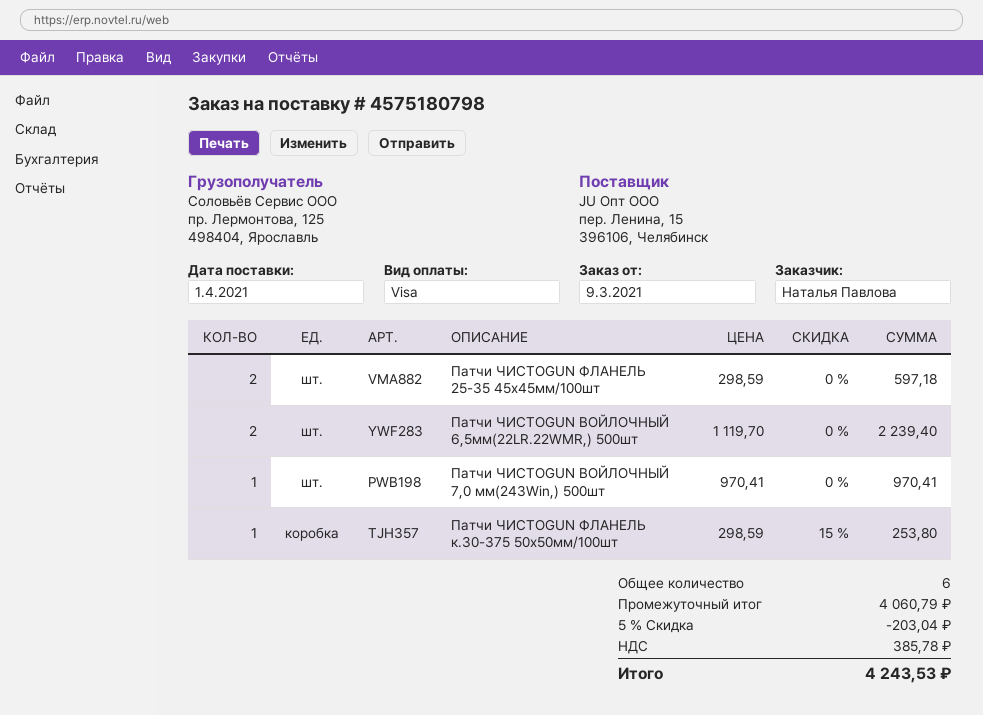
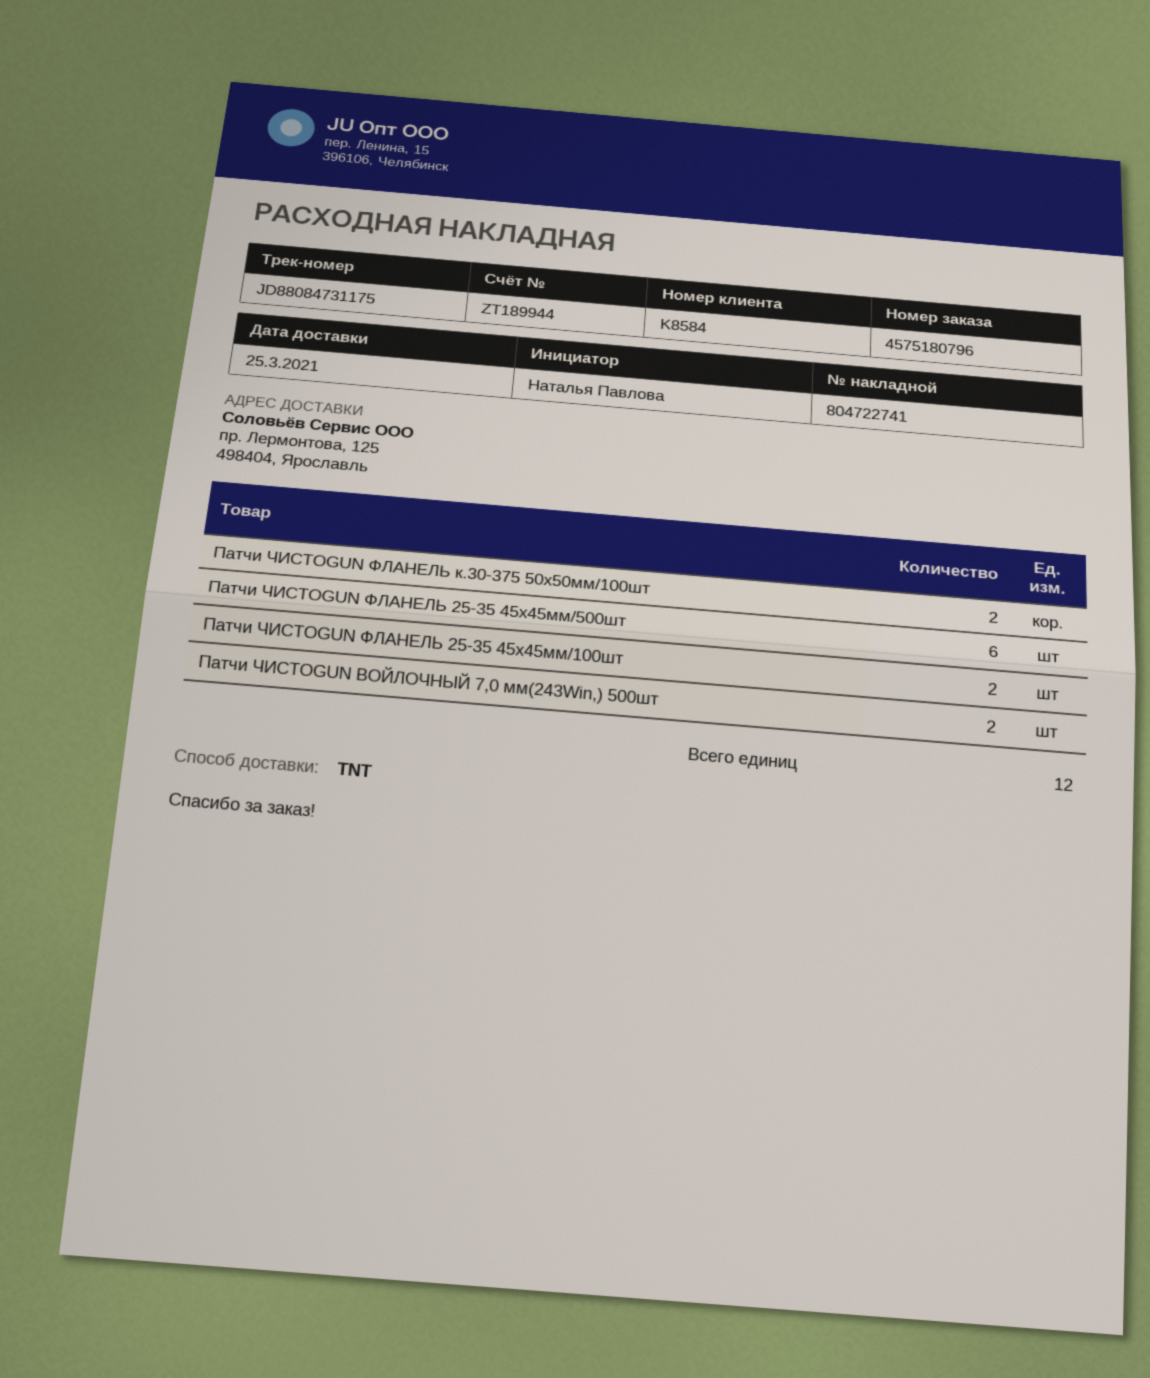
order number: 4575180798 -> 4575180796
delivery date: 2021-04-01 -> 2021-03-25
Патчи ЧИСТОGUN ВОЙЛОЧНЫЙ 6,5мм(22LR.22WMR,) 500шт: 2 -> none
Патчи ЧИСТОGUN ВОЙЛОЧНЫЙ 7,0 мм(243Win,) 500шт: 1 -> 2
Патчи ЧИСТОGUN ФЛАНЕЛЬ к.30-375 50х50мм/100шт: 1 -> 2
Патчи ЧИСТОGUN ФЛАНЕЛЬ 25-35 45х45мм/500шт: none -> 6
total quantity: 6 -> 12

